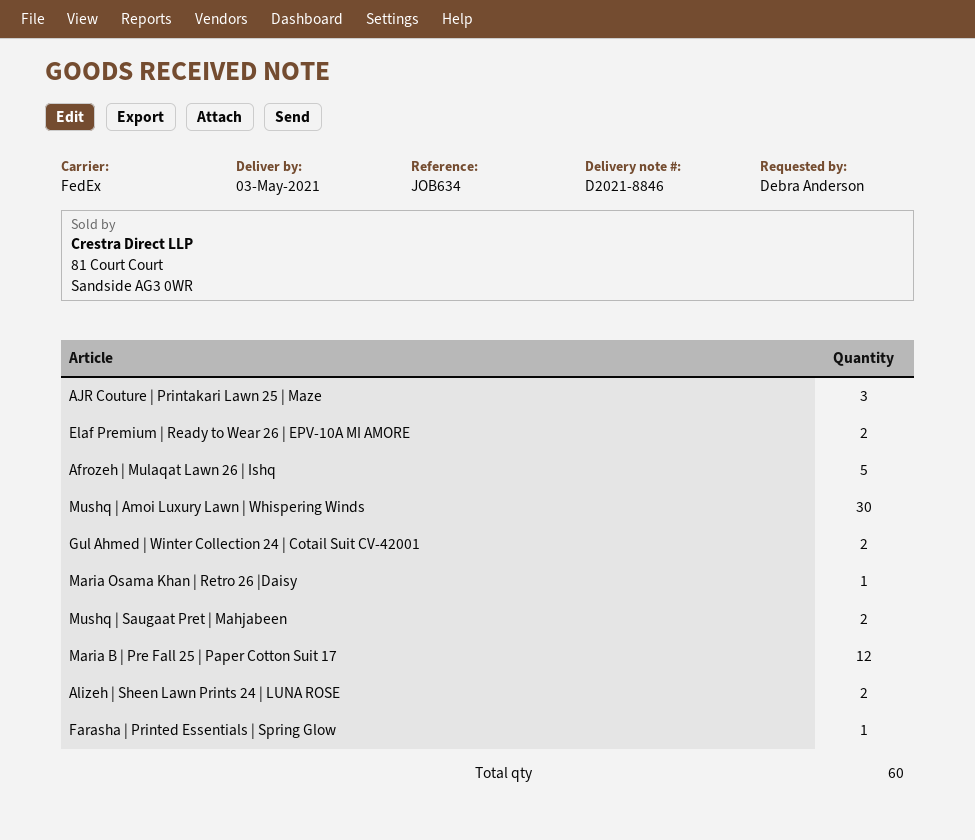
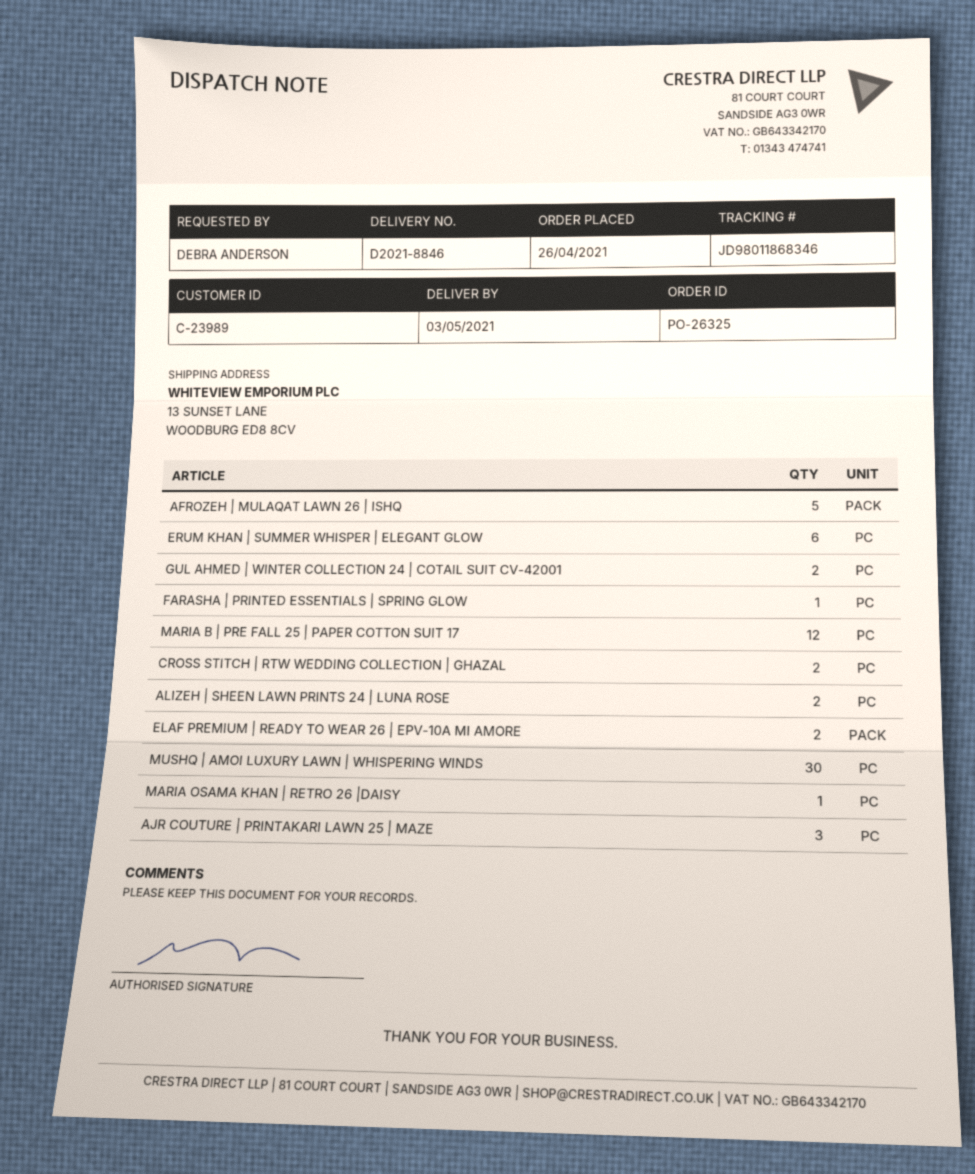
Mushq | Saugaat Pret | Mahjabeen: 2 -> none
ERUM KHAN | SUMMER WHISPER | ELEGANT GLOW: none -> 6
CROSS STITCH | RTW WEDDING COLLECTION | GHAZAL: none -> 2

